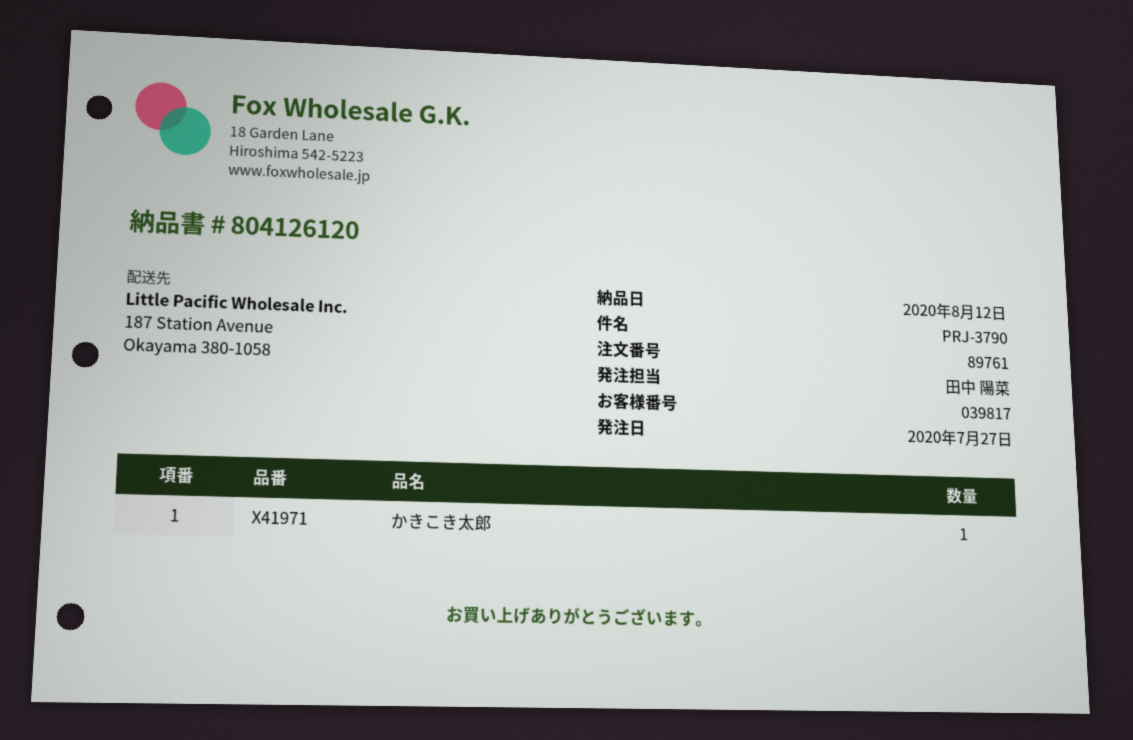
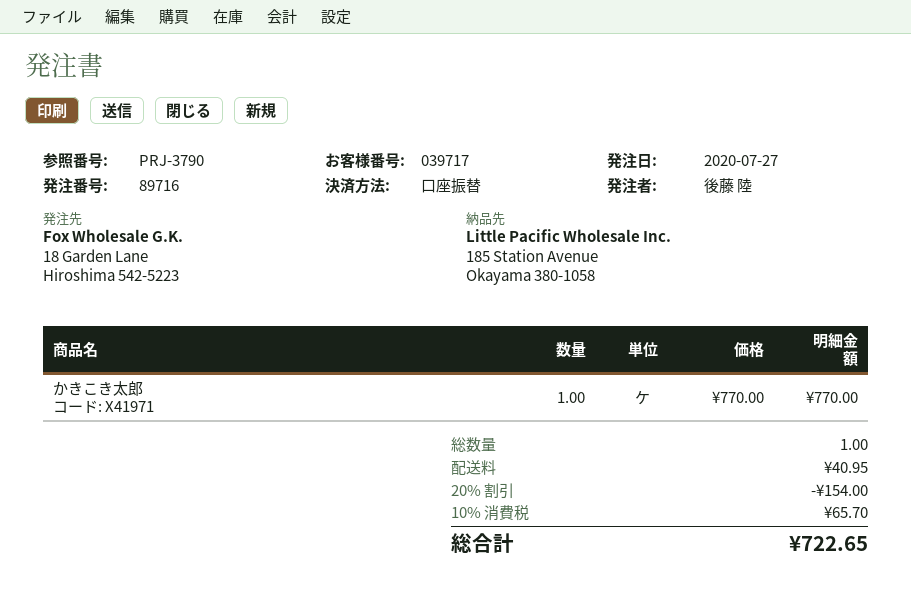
order number: 89761 -> 89716
customer number: 039817 -> 039717
ordered by: 田中 陽菜 -> 後藤 陸
ship to: 187 Station Avenue, Okayama 380-1058 -> 185 Station Avenue, Okayama 380-1058

